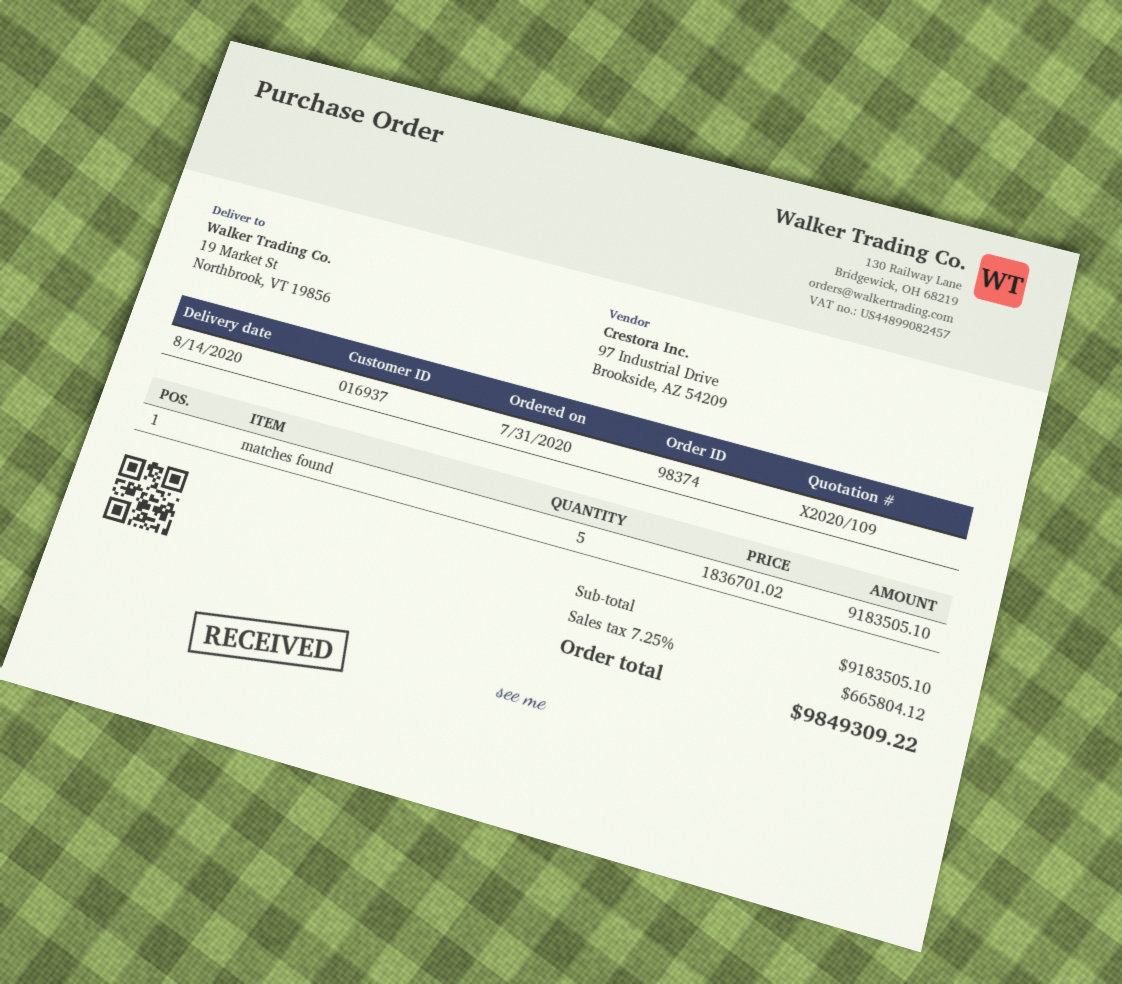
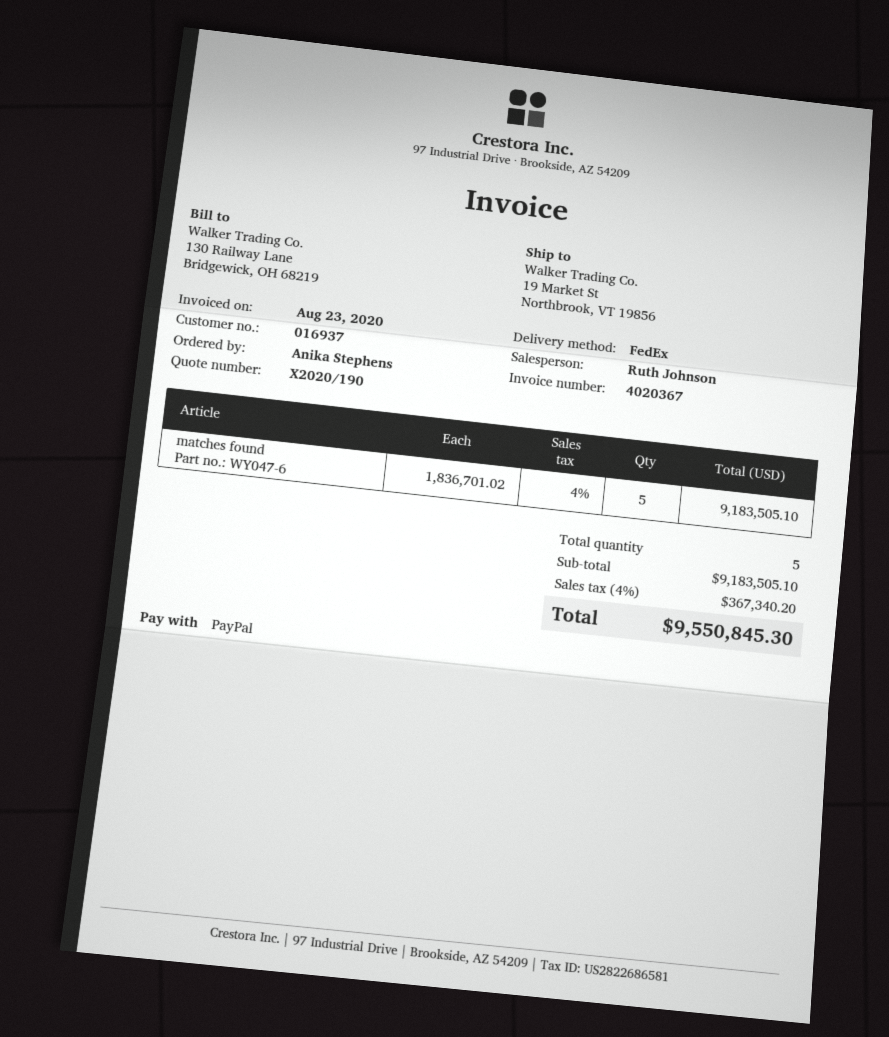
quote number: X2020/109 -> X2020/190
tax: 7.25% = 665804.12 -> 4% = 367340.20
total: 9849309.22 -> 9550845.30

